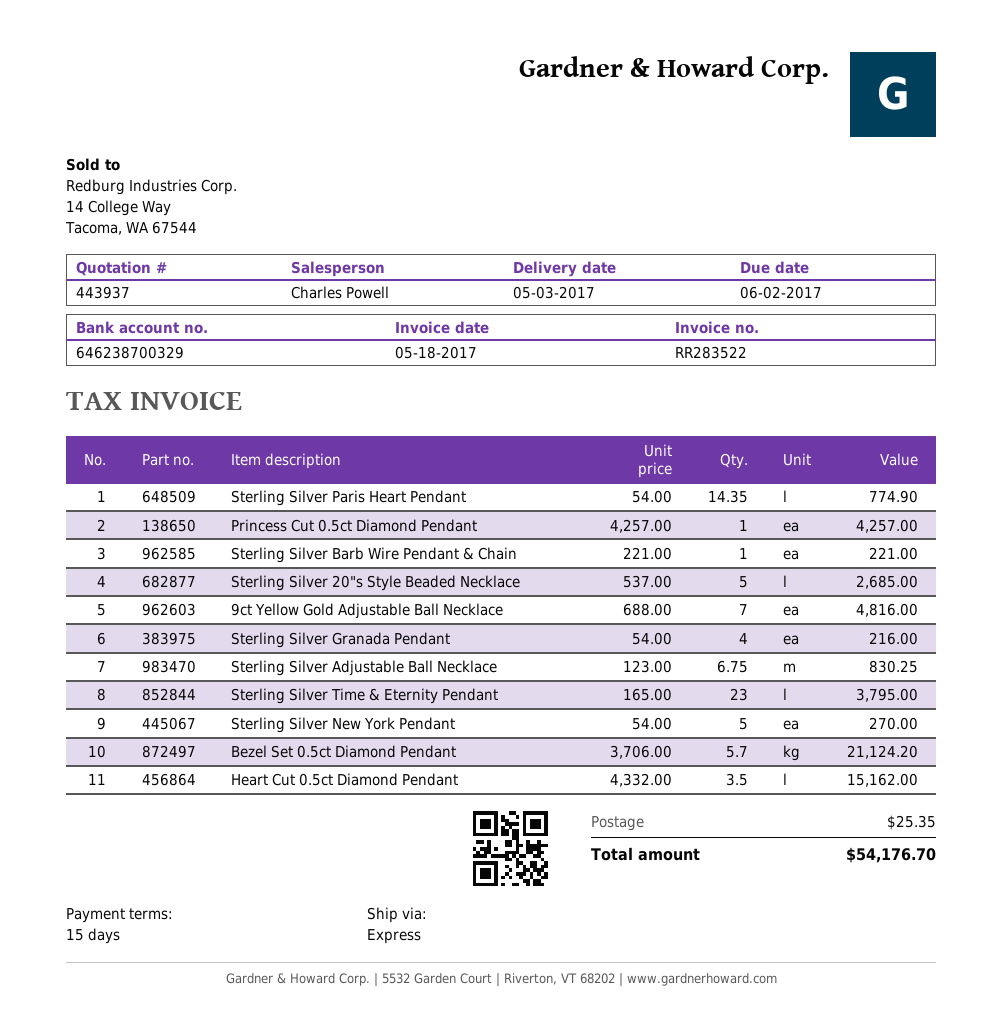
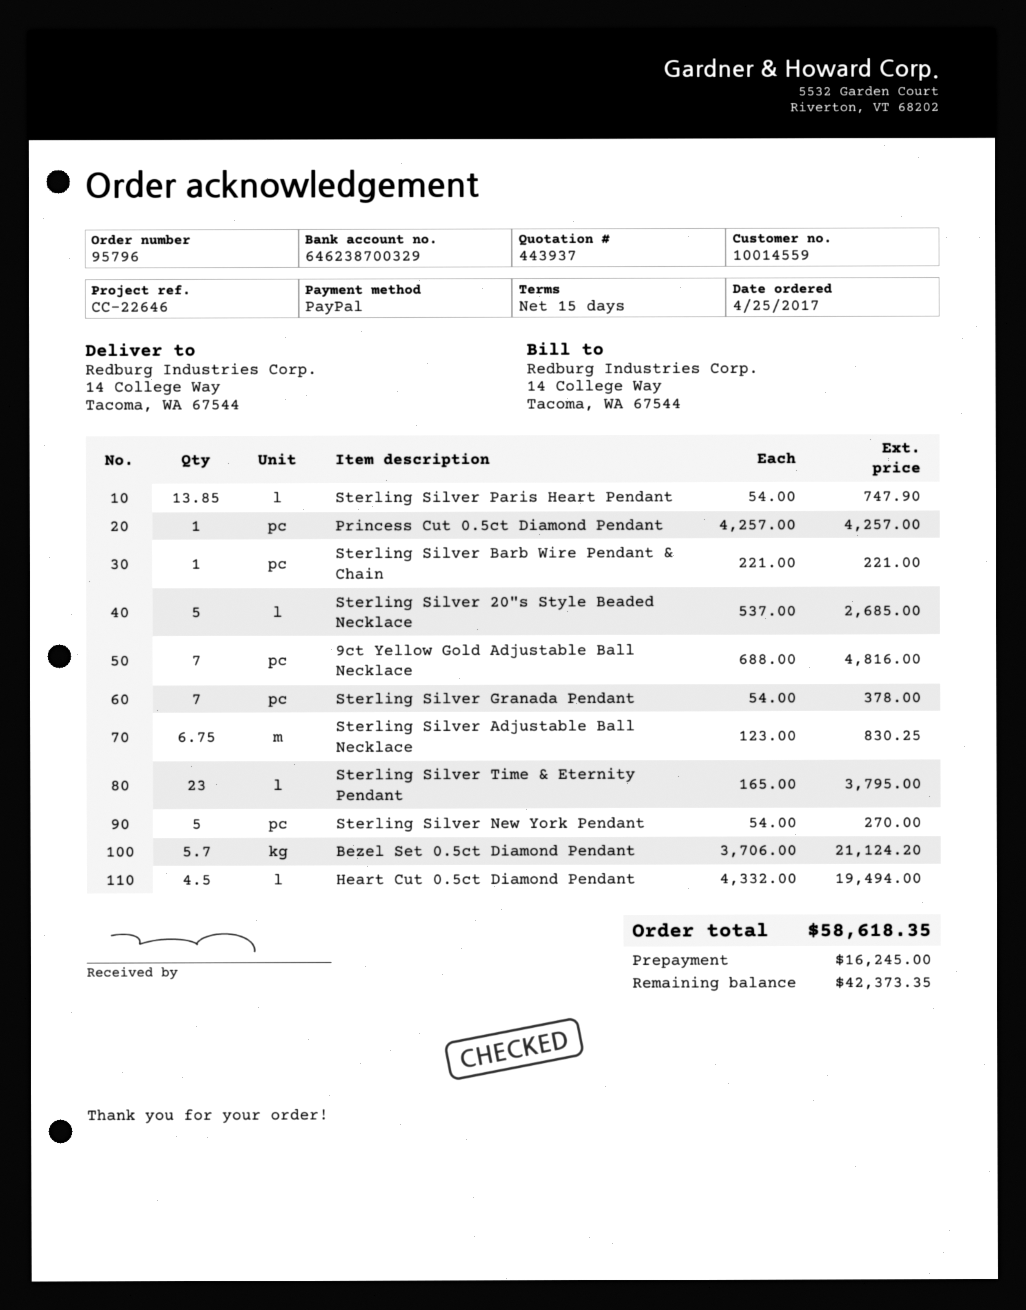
Sterling Silver Paris Heart Pendant: 14.35 x 54.00 = 774.90 -> 13.85 x 54.00 = 747.90
Sterling Silver Granada Pendant: 4 x 54.00 = 216.00 -> 7 x 54.00 = 378.00
Heart Cut 0.5ct Diamond Pendant: 3.5 x 4332.00 = 15162.00 -> 4.5 x 4332.00 = 19494.00
shipping: 25.35 -> none
total: 54176.70 -> 58618.35

